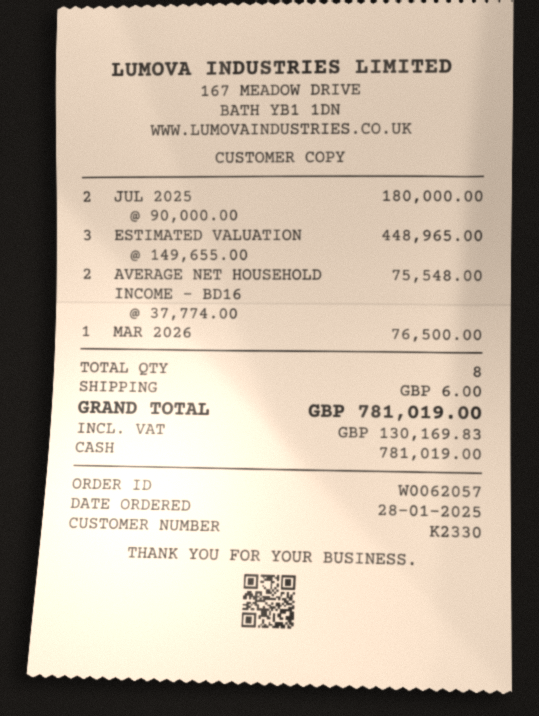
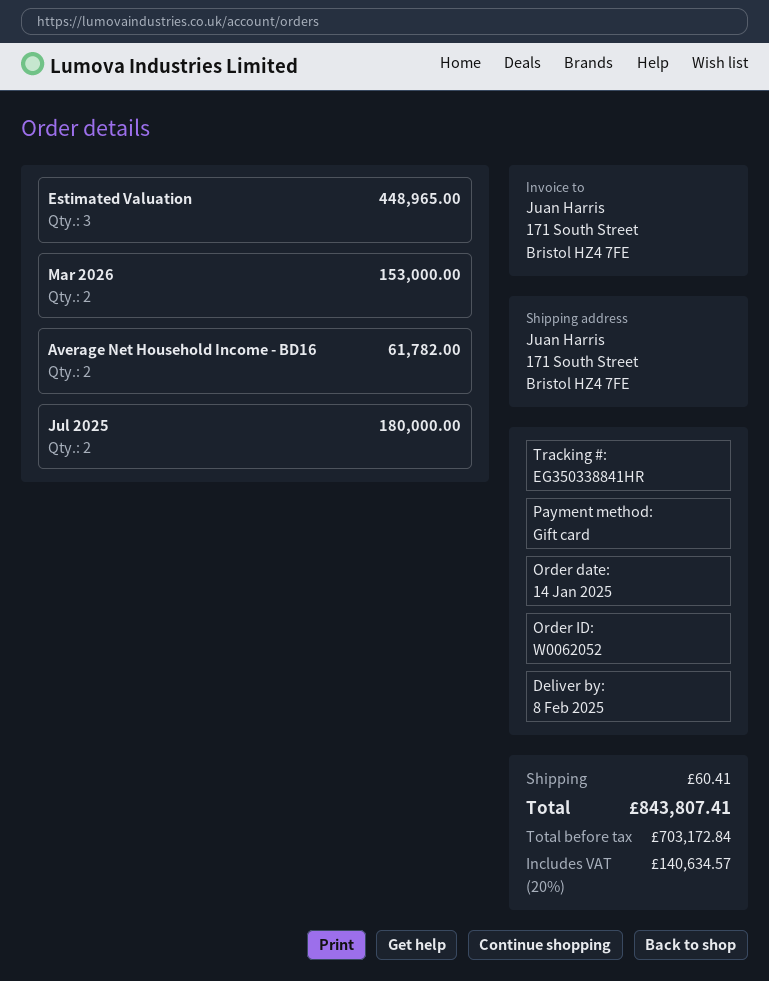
order number: W0062057 -> W0062052
order date: 2025-01-28 -> 2025-01-14
payment method: cash -> gift card
AVERAGE NET HOUSEHOLD INCOME - BD16: 2 for 75548.00 -> 2 for 61782.00
MAR 2026: 1 for 76500.00 -> 2 for 153000.00
shipping: 6.00 -> 60.41
tax: 130169.83 -> 140634.57
total: 781019.00 -> 843807.41

